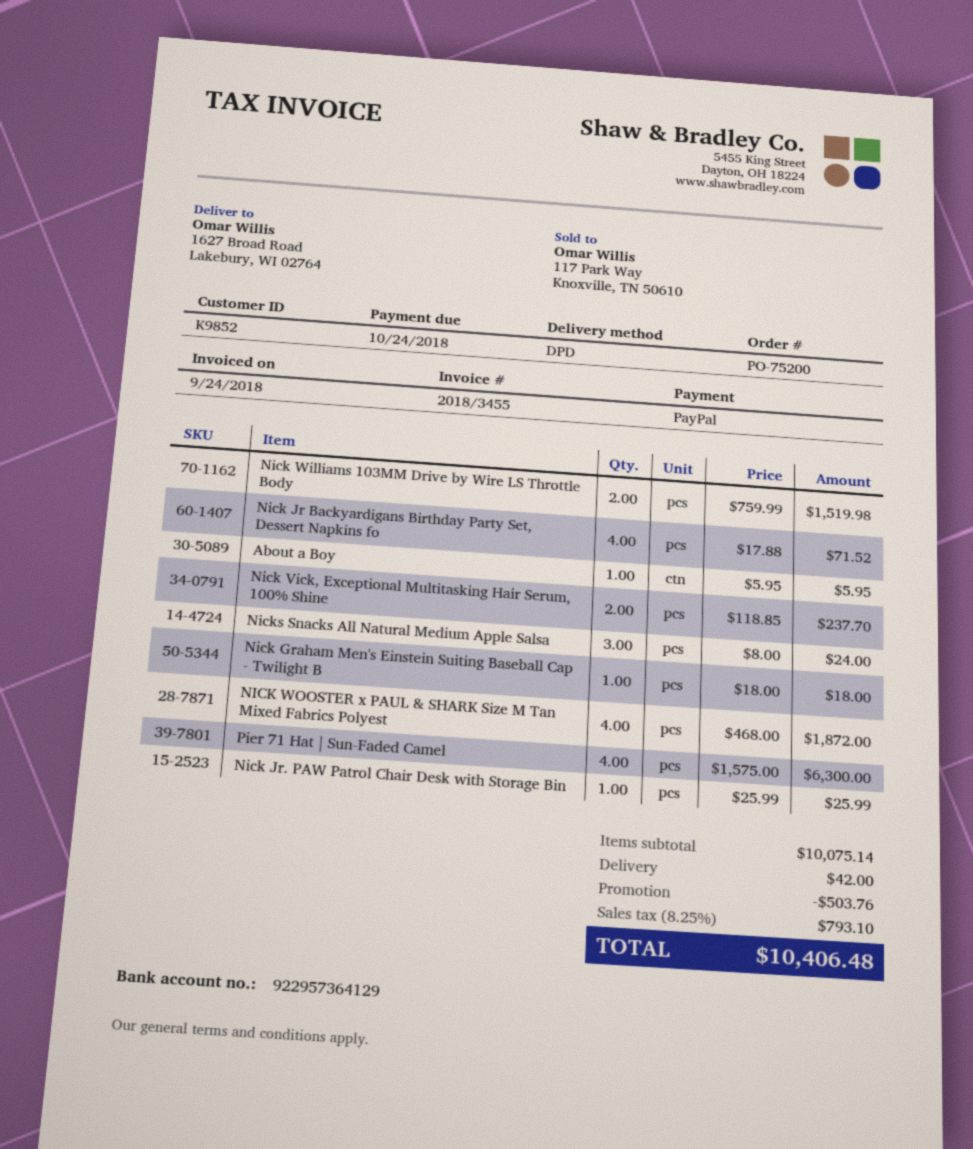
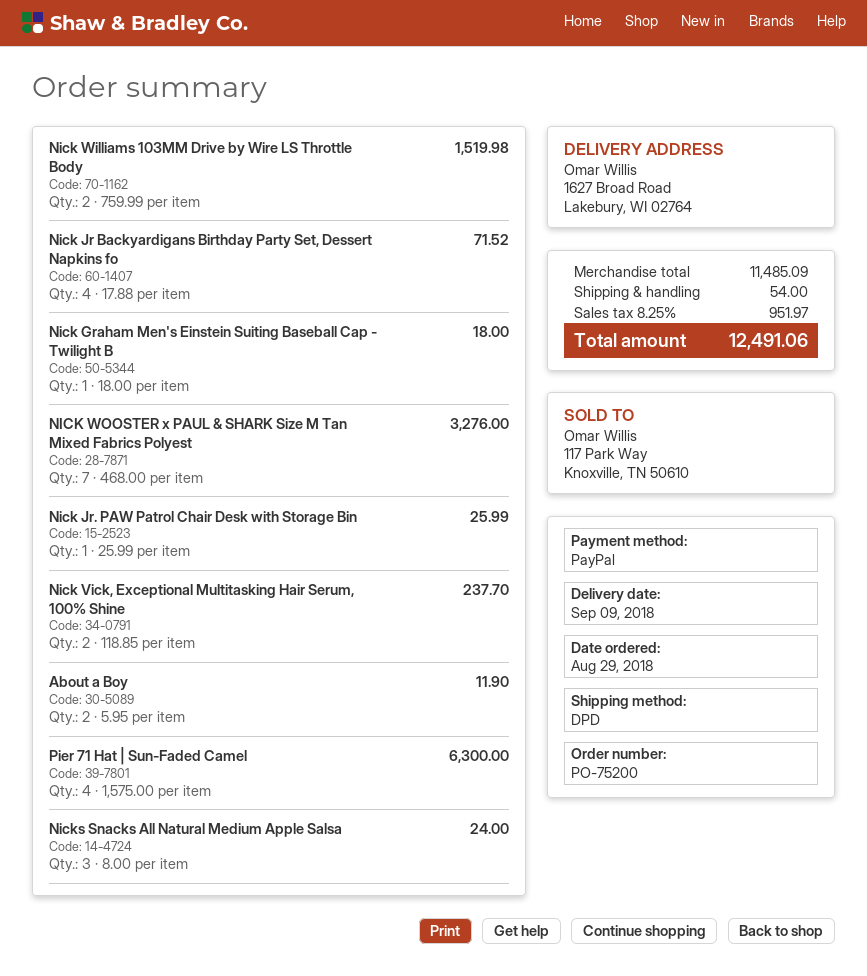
About a Boy: 1 x 5.95 = 5.95 -> 2 x 5.95 = 11.90
NICK WOOSTER x PAUL & SHARK Size M Tan Mixed Fabrics Polyest: 4 x 468.00 = 1872.00 -> 7 x 468.00 = 3276.00
subtotal: 10075.14 -> 11485.09
discount: 503.76 -> none
shipping: 42.00 -> 54.00
tax: 8.25% = 793.10 -> 8.25% = 951.97
total: 10406.48 -> 12491.06

